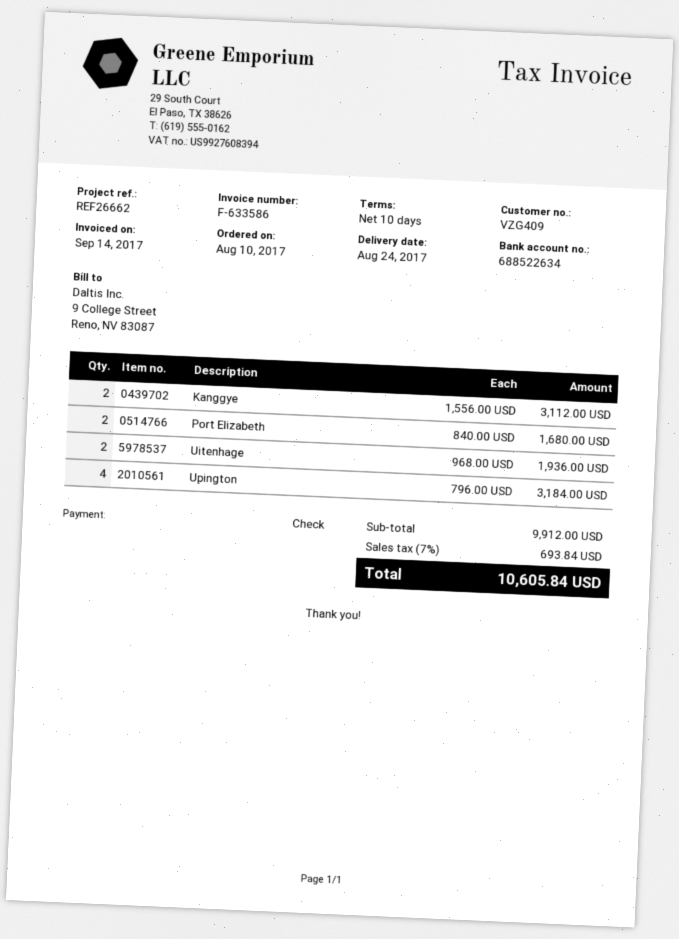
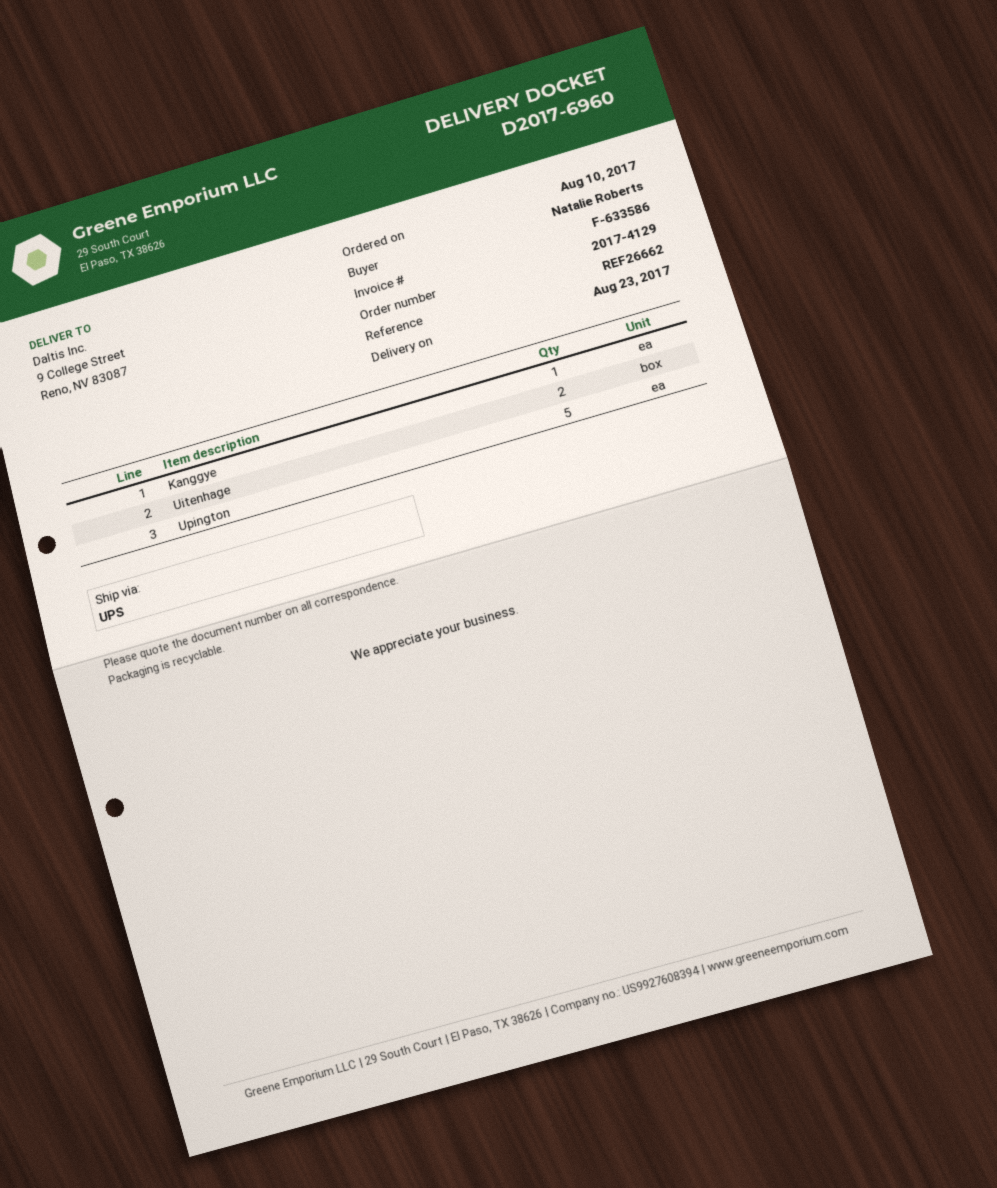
delivery date: 2017-08-24 -> 2017-08-23
Kanggye: 2 -> 1
Port Elizabeth: 2 -> none
Upington: 4 -> 5

